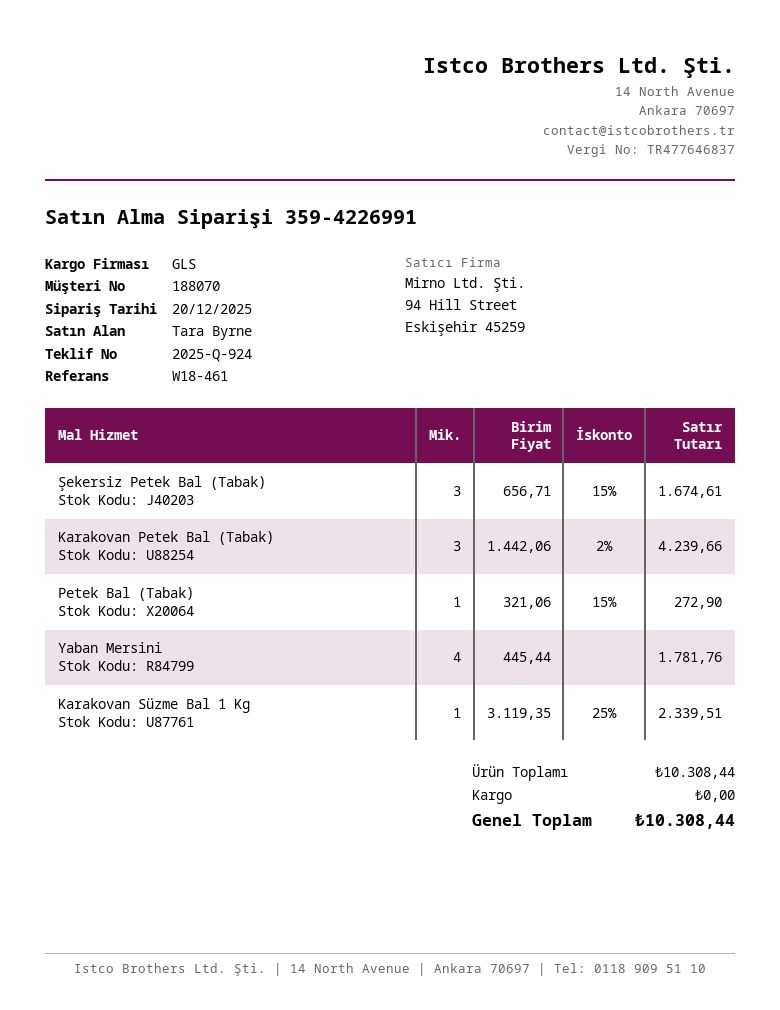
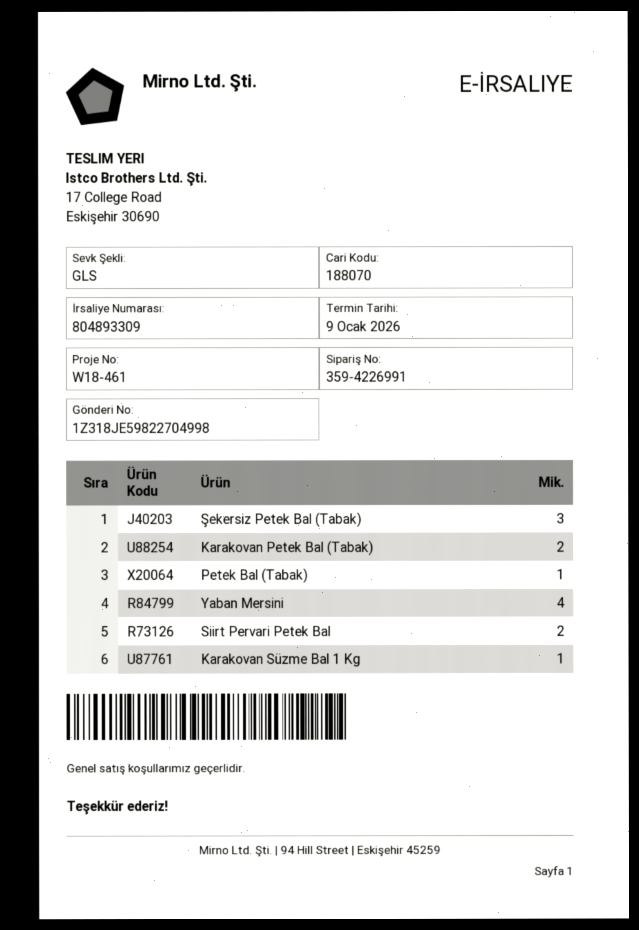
Karakovan Petek Bal (Tabak): 3 -> 2
Siirt Pervari Petek Bal: none -> 2

